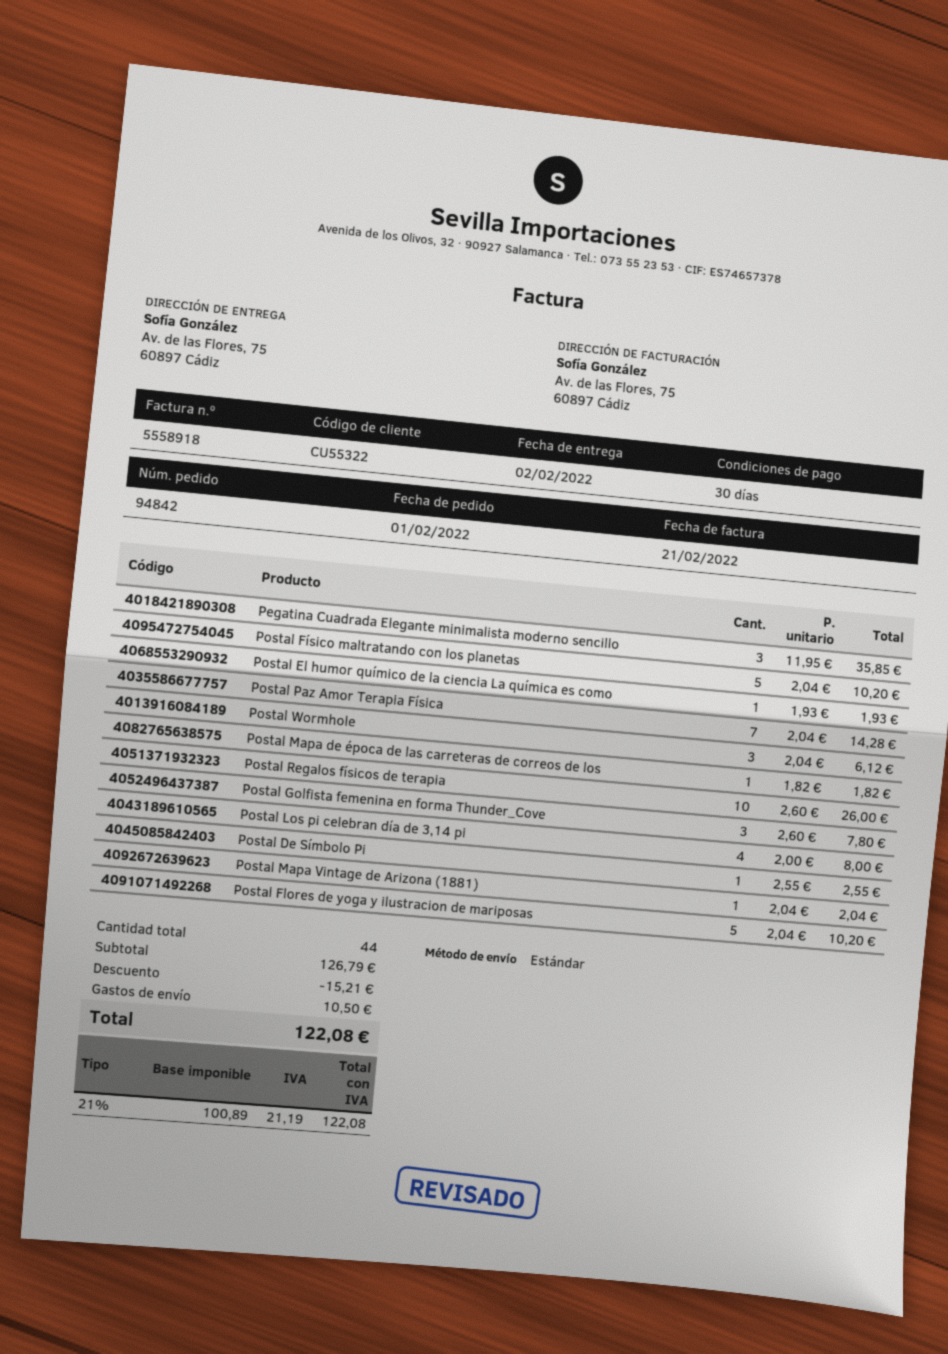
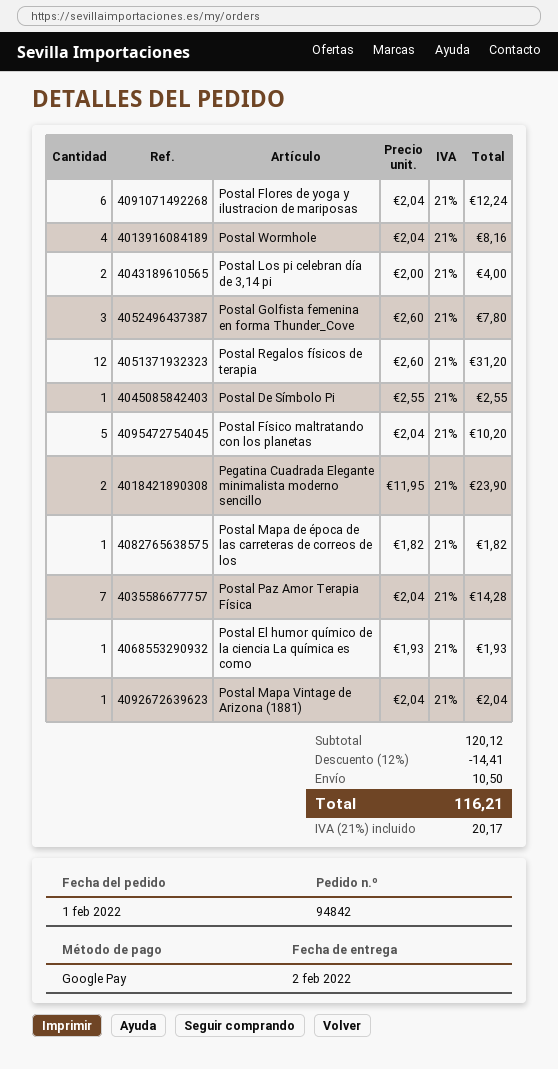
Pegatina Cuadrada Elegante minimalista moderno sencillo: 3 x 11.95 = 35.85 -> 2 x 11.95 = 23.90
Postal Wormhole: 3 x 2.04 = 6.12 -> 4 x 2.04 = 8.16
Postal Regalos físicos de terapia: 10 x 2.60 = 26.00 -> 12 x 2.60 = 31.20
Postal Los pi celebran día de 3,14 pi: 4 x 2.00 = 8.00 -> 2 x 2.00 = 4.00
Postal Flores de yoga y ilustracion de mariposas: 5 x 2.04 = 10.20 -> 6 x 2.04 = 12.24
subtotal: 126.79 -> 120.12
discount: 15.21 -> 14.41
tax: 21% = 21.19 -> 21% = 20.17
total: 122.08 -> 116.21

